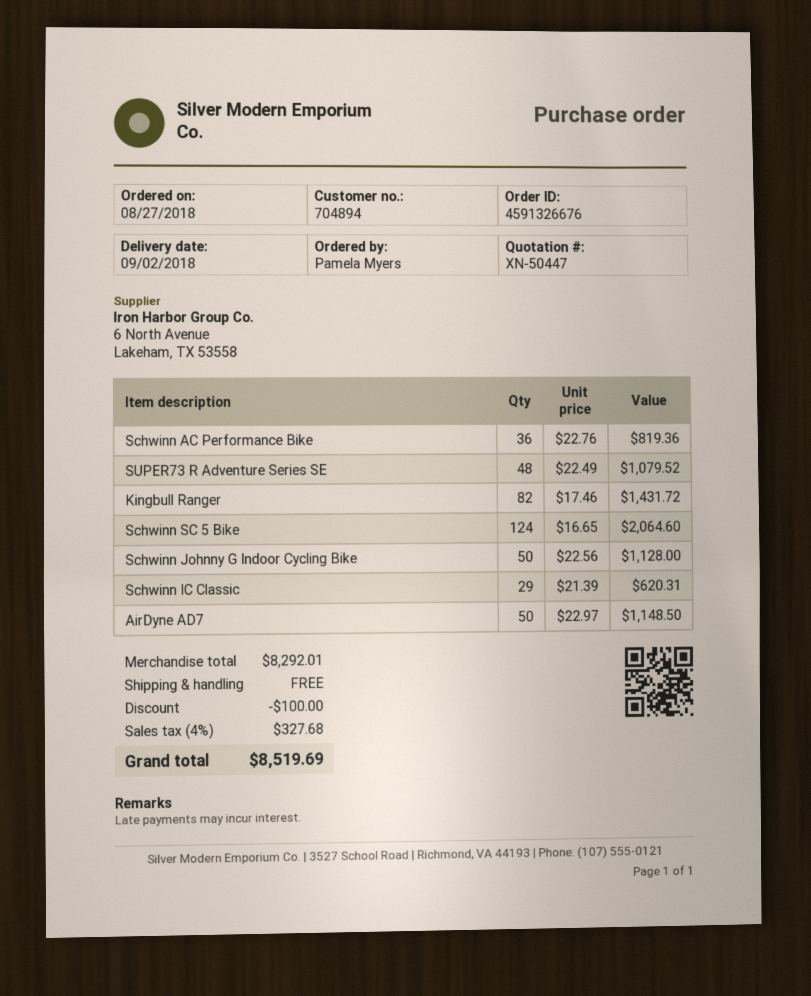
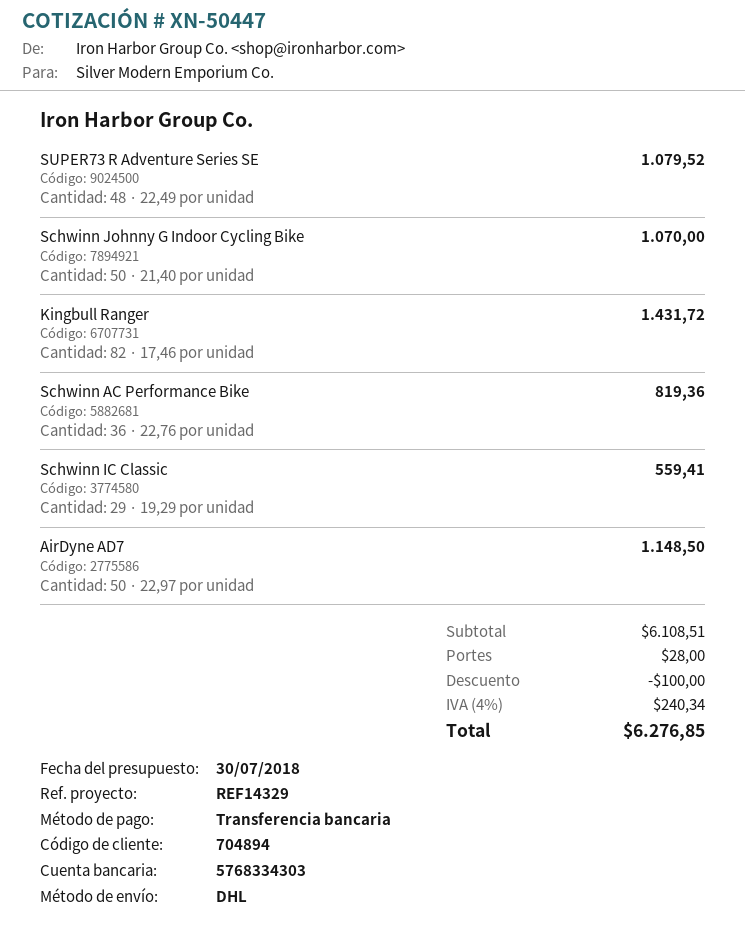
Schwinn SC 5 Bike: 124 x 16.65 = 2064.60 -> none
Schwinn Johnny G Indoor Cycling Bike: 50 x 22.56 = 1128.00 -> 50 x 21.40 = 1070.00
Schwinn IC Classic: 29 x 21.39 = 620.31 -> 29 x 19.29 = 559.41
subtotal: 8292.01 -> 6108.51
shipping: 0.00 -> 28.00
tax: 4% = 327.68 -> 4% = 240.34
total: 8519.69 -> 6276.85

